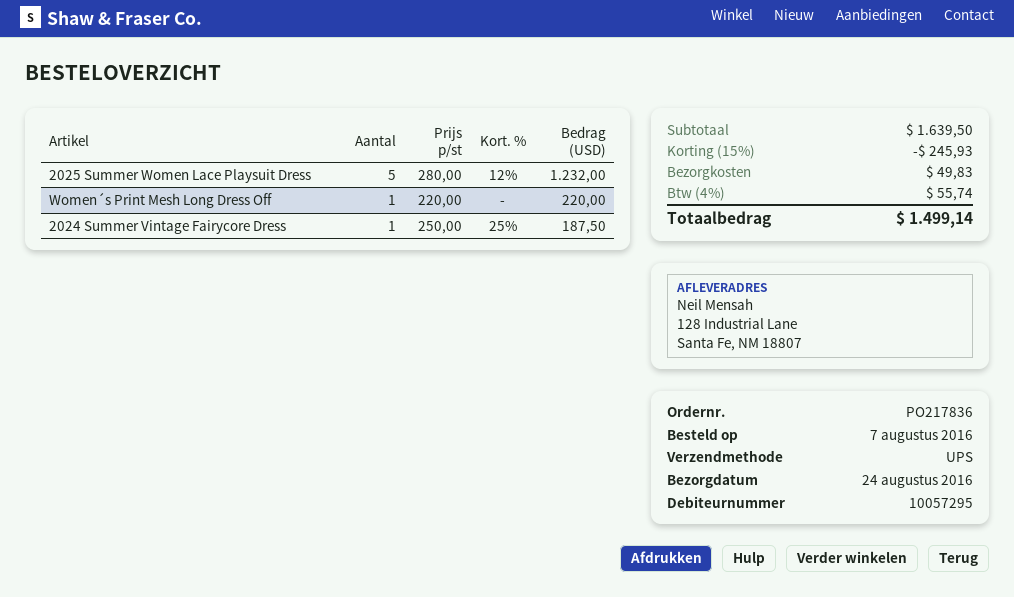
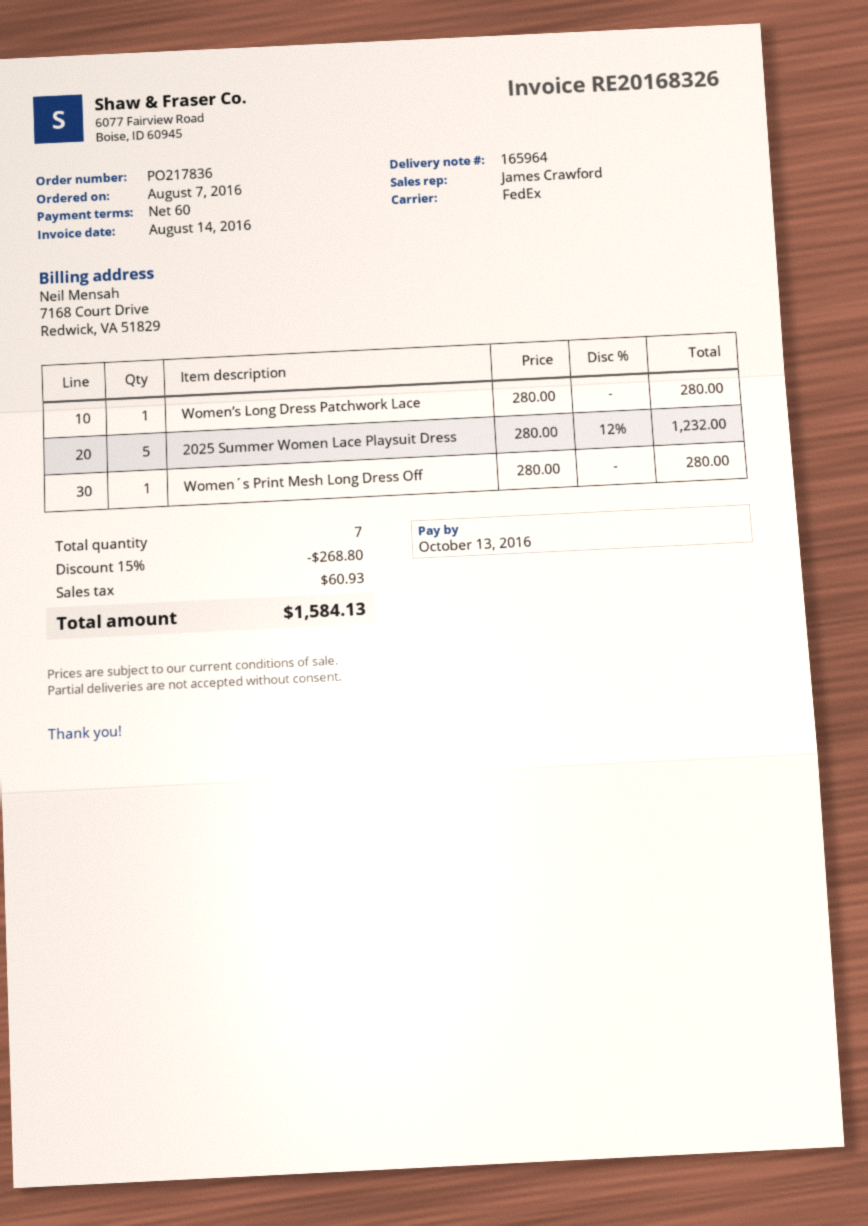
shipping method: UPS -> FedEx
Women´s Print Mesh Long Dress Off: 1 x 220.00 = 220.00 -> 1 x 280.00 = 280.00
2024 Summer Vintage Fairycore Dress: 1 x 250.00 - 25% = 187.50 -> none
Women’s Long Dress Patchwork Lace: none -> 1 x 280.00 = 280.00
discount: 15% = 245.93 -> 15% = 268.80
shipping: 49.83 -> none
tax: 55.74 -> 60.93
total: 1499.14 -> 1584.13

